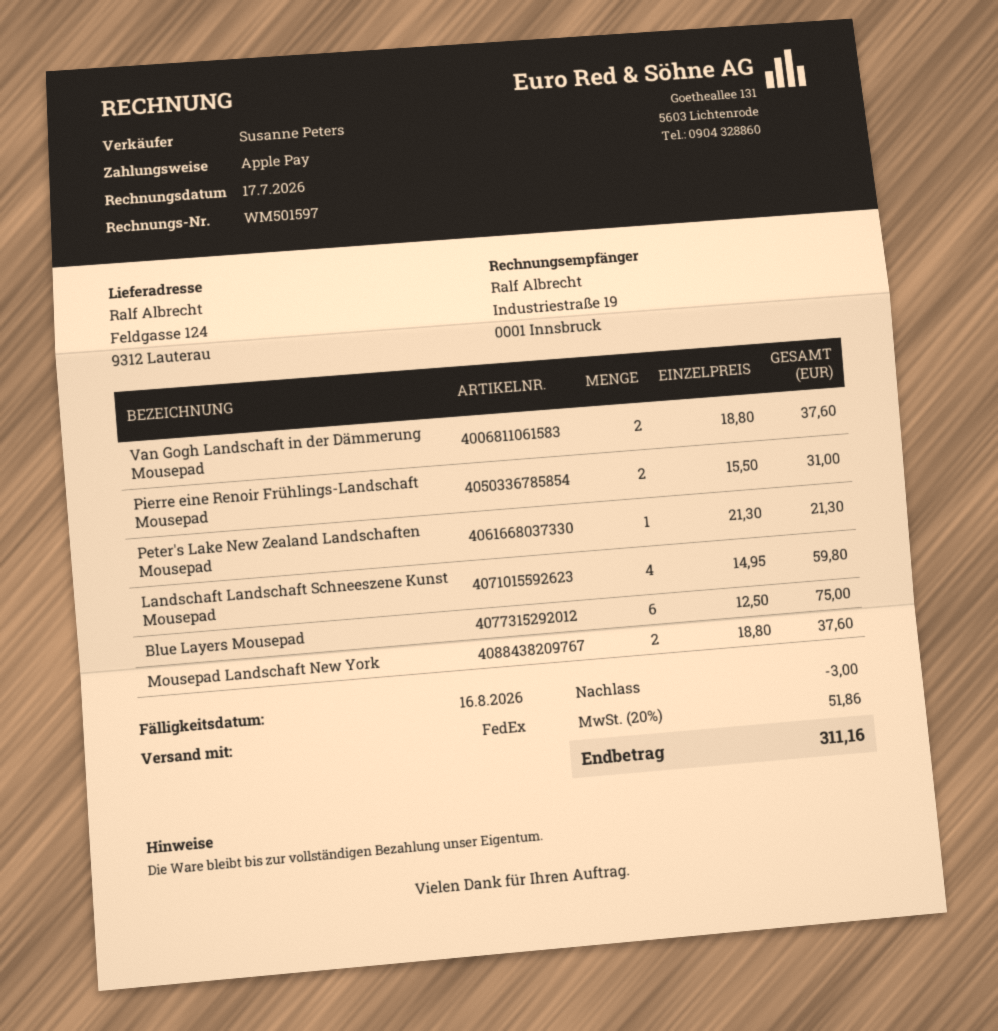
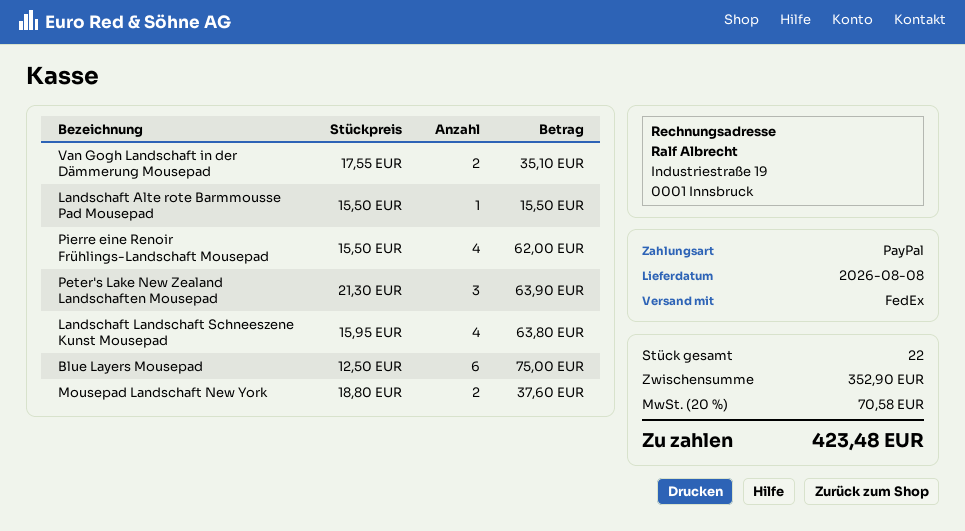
payment method: Apple Pay -> PayPal
Van Gogh Landschaft in der Dämmerung Mousepad: 2 x 18.80 = 37.60 -> 2 x 17.55 = 35.10
Pierre eine Renoir Frühlings-Landschaft Mousepad: 2 x 15.50 = 31.00 -> 4 x 15.50 = 62.00
Peter's Lake New Zealand Landschaften Mousepad: 1 x 21.30 = 21.30 -> 3 x 21.30 = 63.90
Landschaft Landschaft Schneeszene Kunst Mousepad: 4 x 14.95 = 59.80 -> 4 x 15.95 = 63.80
Landschaft Alte rote Barmmousse Pad Mousepad: none -> 1 x 15.50 = 15.50
discount: 3.00 -> none
tax: 20% = 51.86 -> 20% = 70.58
total: 311.16 -> 423.48

